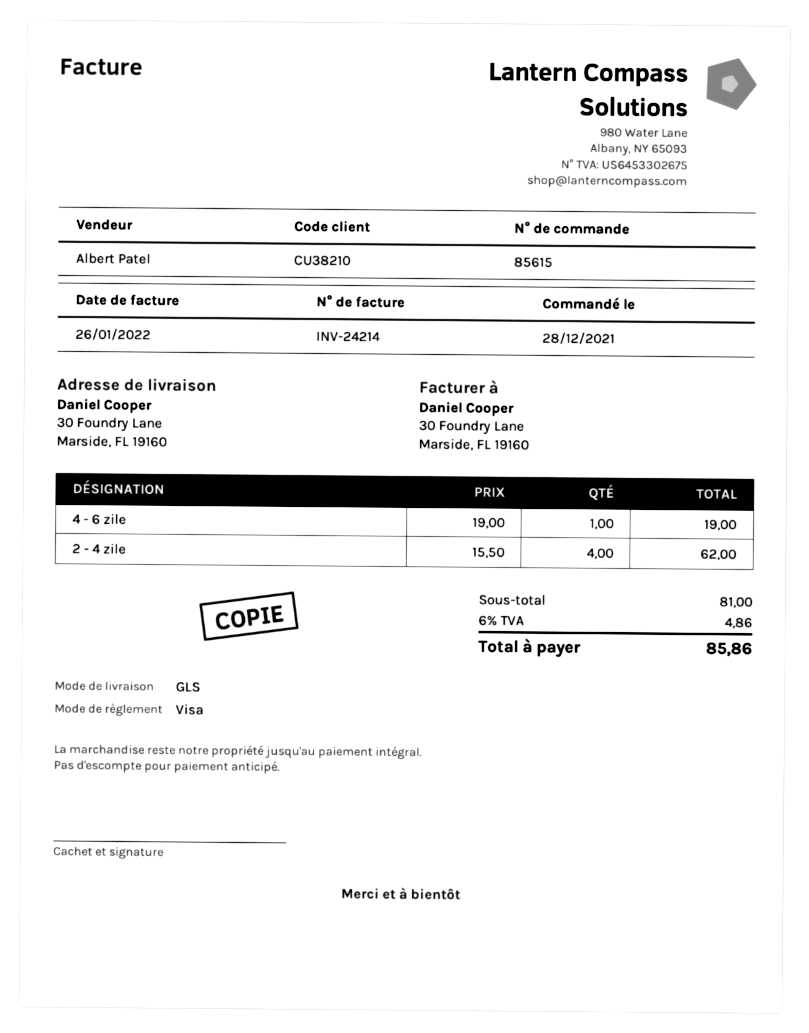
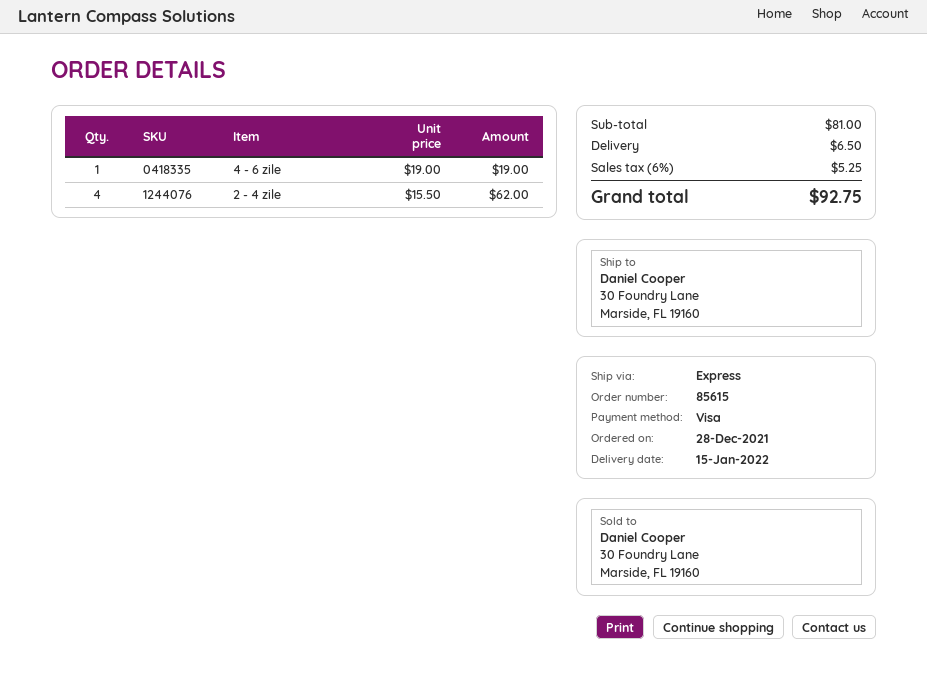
shipping method: GLS -> express
shipping: none -> 6.50
tax: 6% = 4.86 -> 6% = 5.25
total: 85.86 -> 92.75

